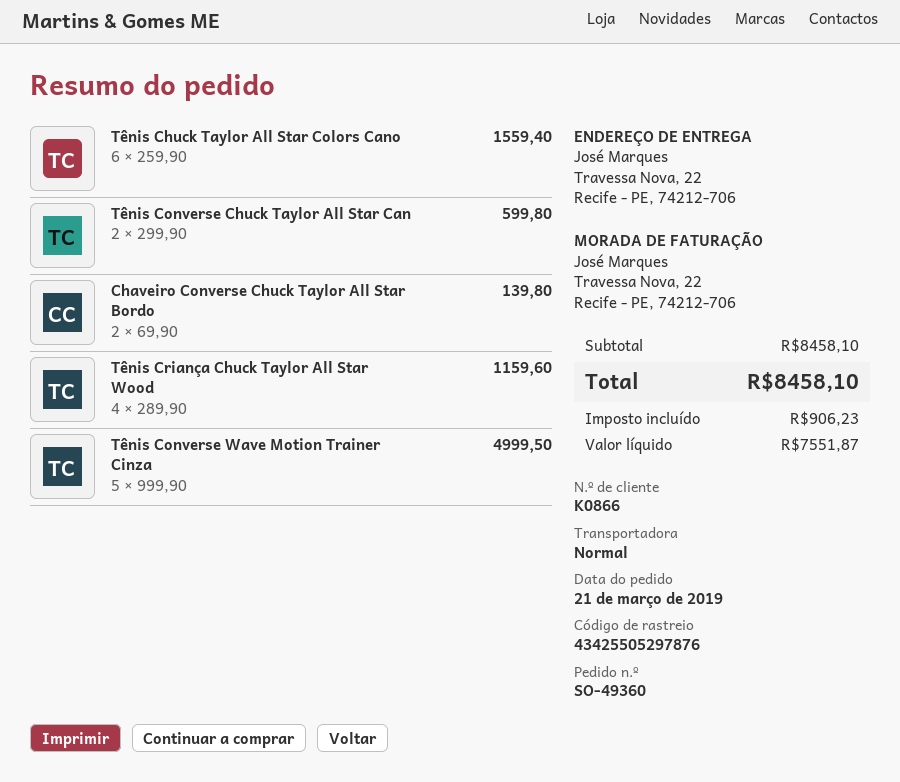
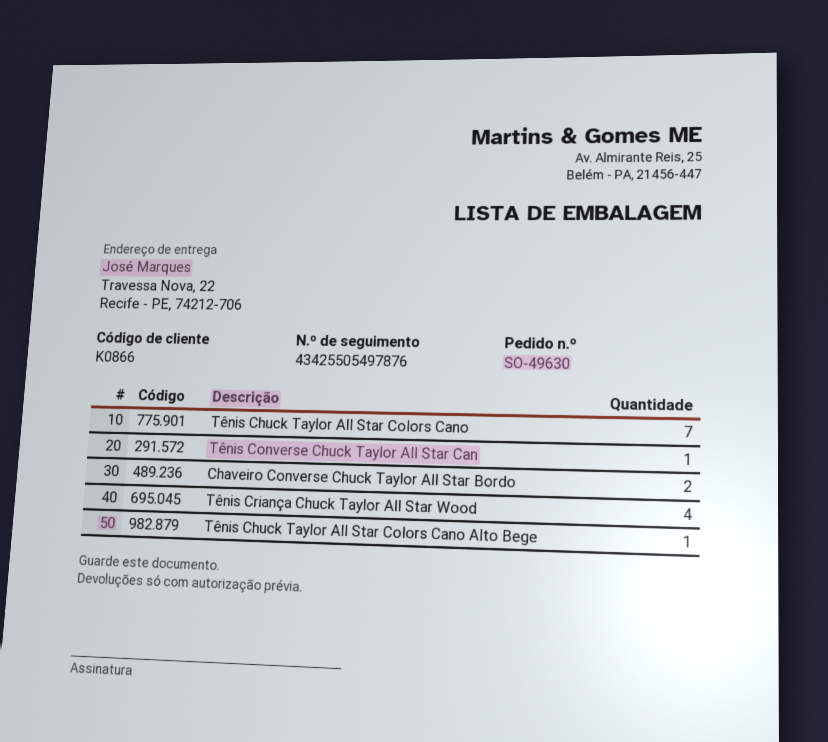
order number: SO-49360 -> SO-49630
tracking number: 43425505297876 -> 43425505497876
Tênis Chuck Taylor All Star Colors Cano: 6 -> 7
Tênis Converse Chuck Taylor All Star Can: 2 -> 1
Tênis Converse Wave Motion Trainer Cinza: 5 -> none
Tênis Chuck Taylor All Star Colors Cano Alto Bege: none -> 1

